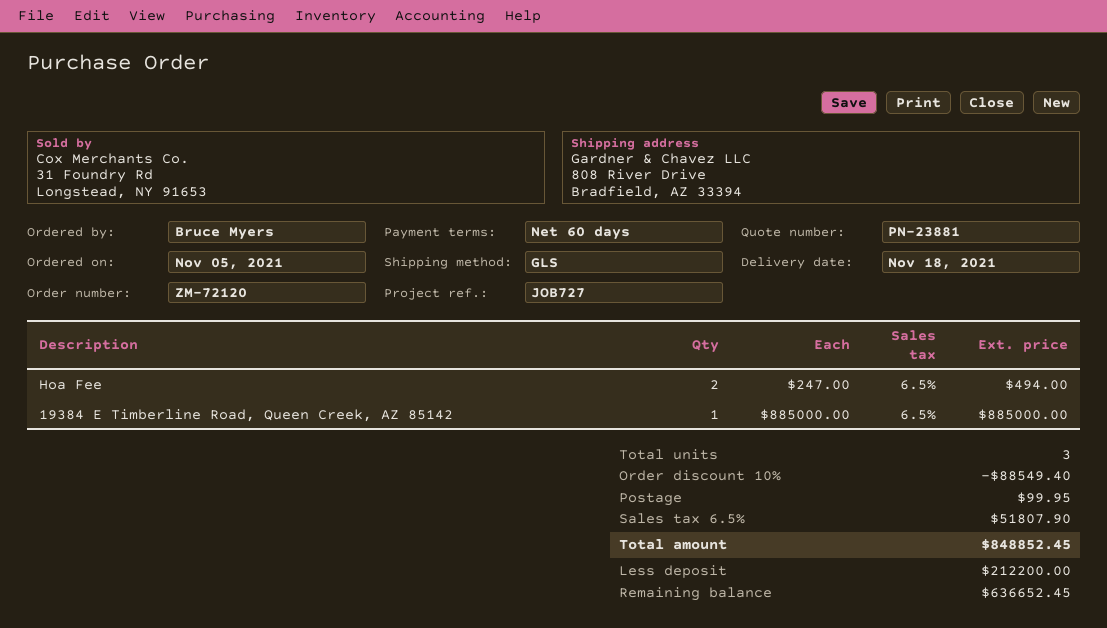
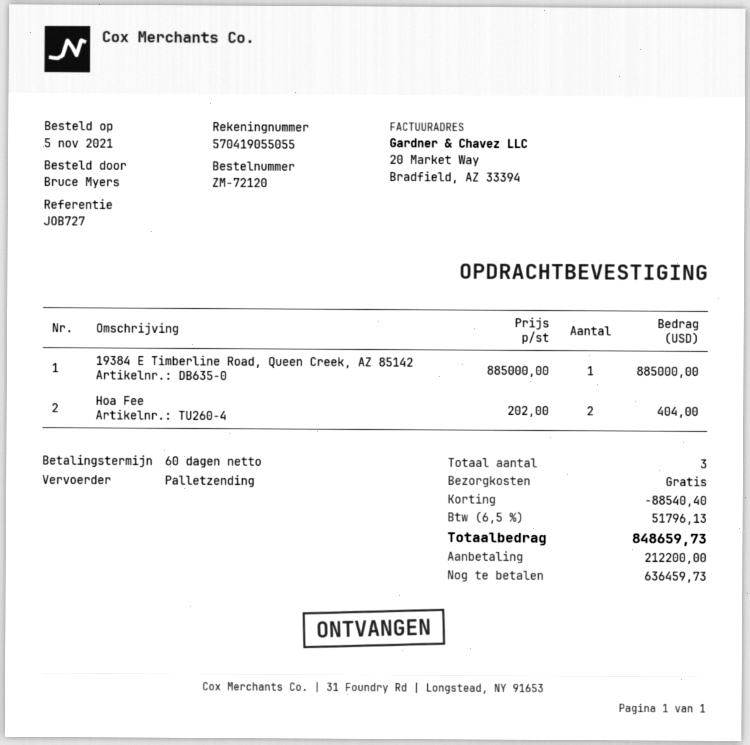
shipping method: GLS -> pallet freight
Hoa Fee: 2 x 247.00 = 494.00 -> 2 x 202.00 = 404.00
discount: 88549.40 -> 88540.40
shipping: 99.95 -> 0.00
tax: 6.5% = 51807.90 -> 6.5% = 51796.13
total: 848852.45 -> 848659.73
balance: 636652.45 -> 636459.73

